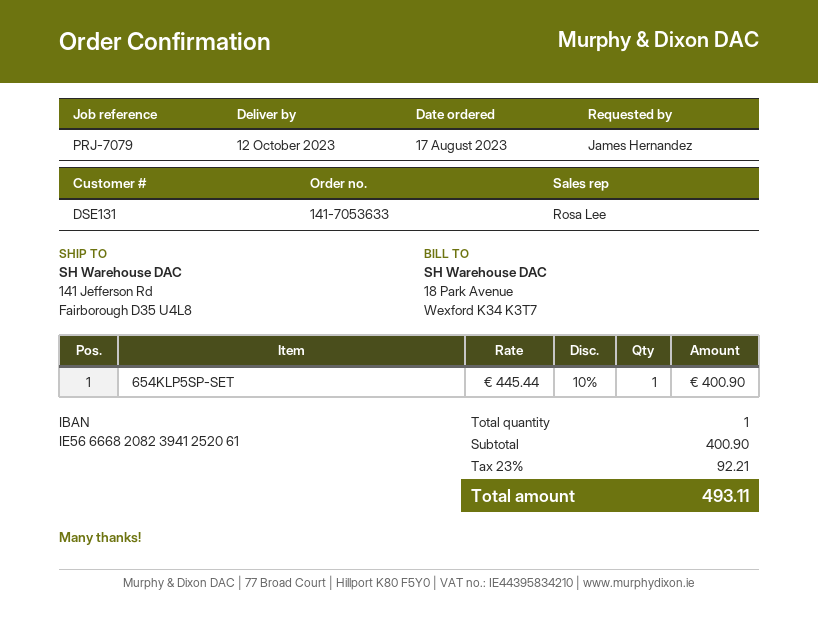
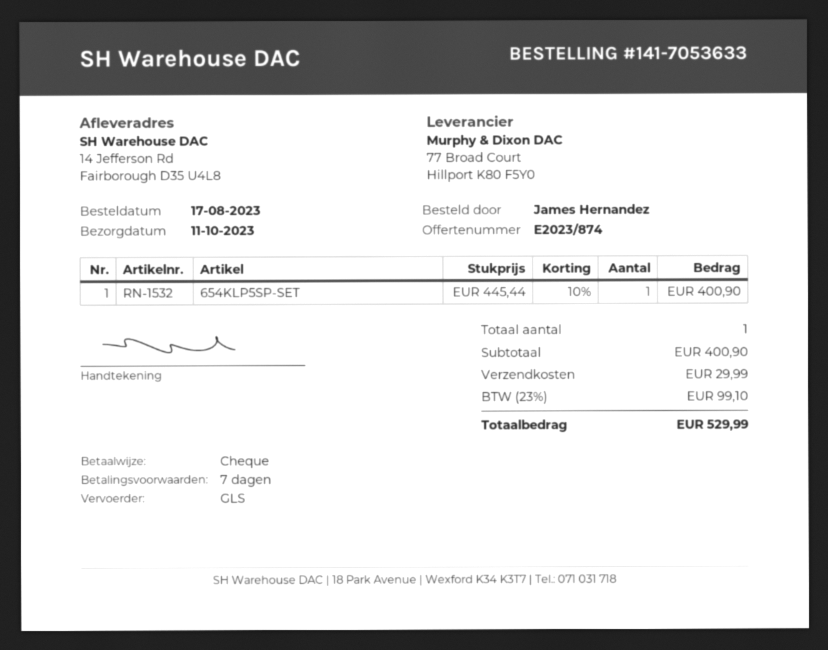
delivery date: 2023-10-12 -> 2023-10-11
ship to: 141 Jefferson Rd, Fairborough D35 U4L8 -> 14 Jefferson Rd, Fairborough D35 U4L8
shipping: none -> 29.99
tax: 23% = 92.21 -> 23% = 99.10
total: 493.11 -> 529.99

